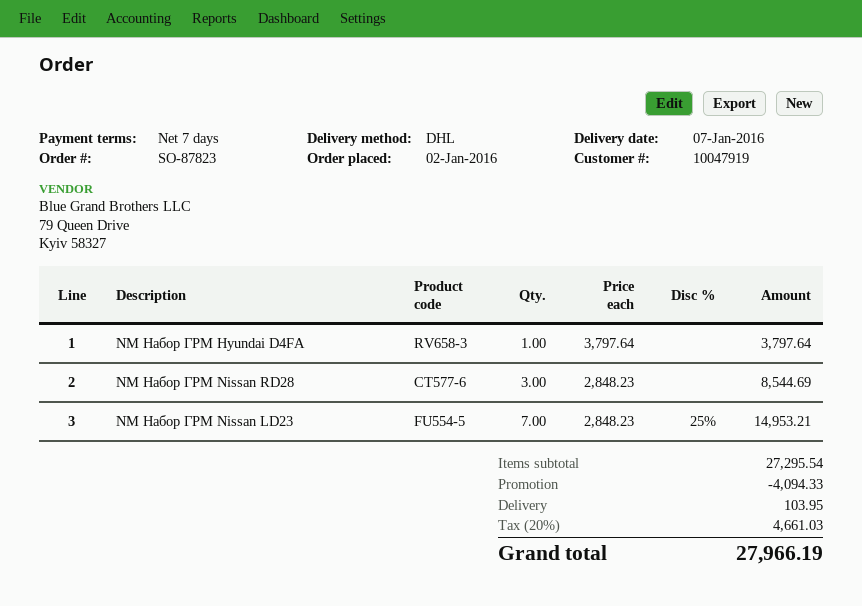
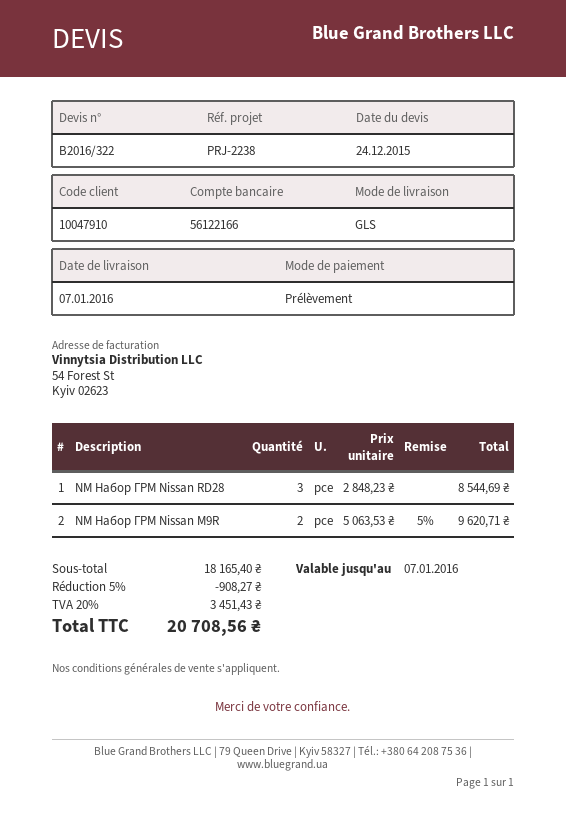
customer number: 10047919 -> 10047910
shipping method: DHL -> GLS
NM Набор ГРМ Hyundai D4FA: 1 x 3797.64 = 3797.64 -> none
NM Набор ГРМ Nissan LD23: 7 x 2848.23 - 25% = 14953.21 -> none
NM Набор ГРМ Nissan M9R: none -> 2 x 5063.53 - 5% = 9620.71
subtotal: 27295.54 -> 18165.40
discount: 4094.33 -> 908.27
shipping: 103.95 -> none
tax: 20% = 4661.03 -> 20% = 3451.43
total: 27966.19 -> 20708.56

